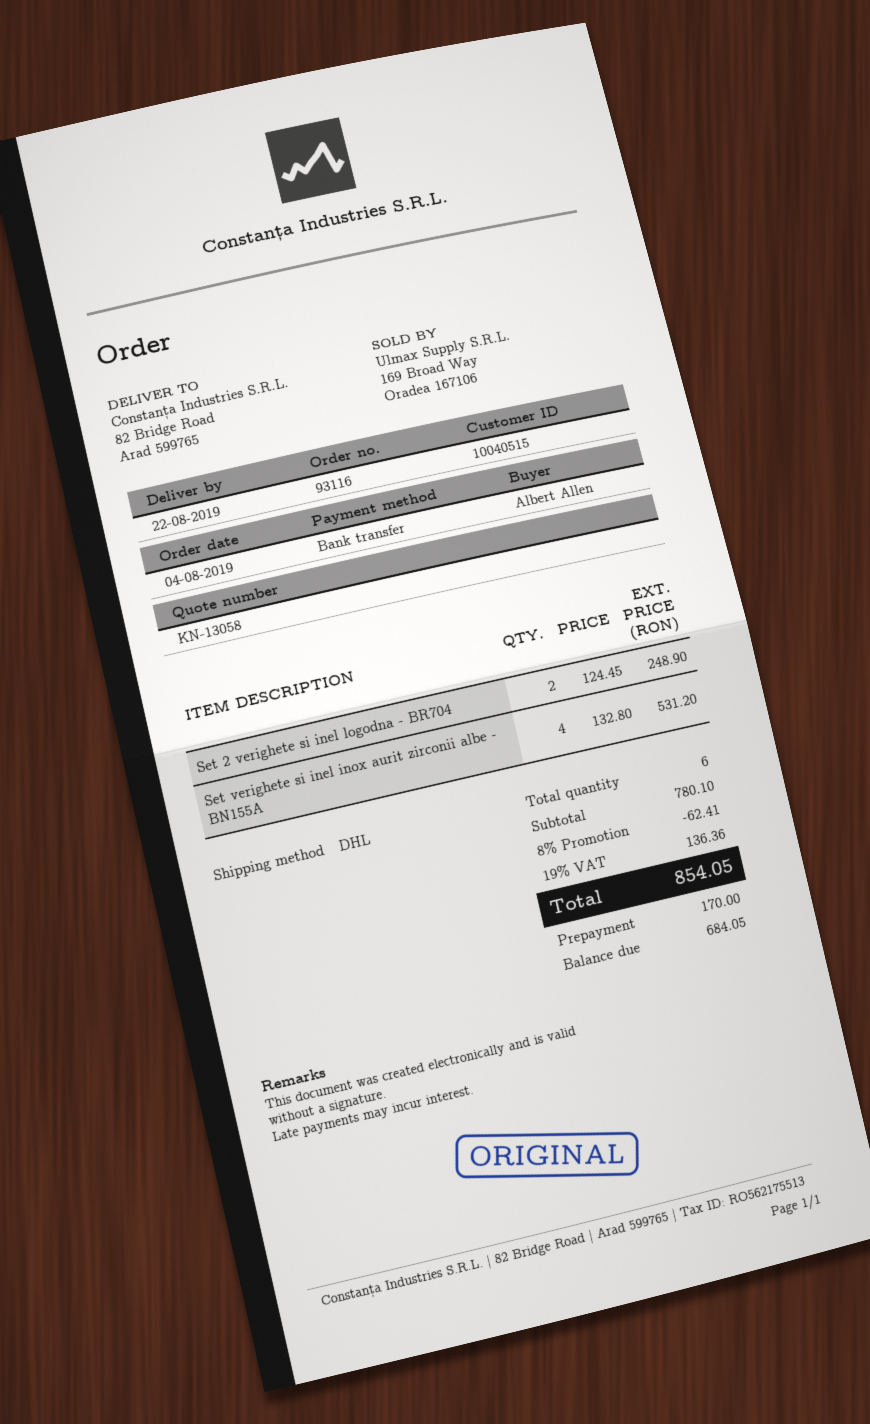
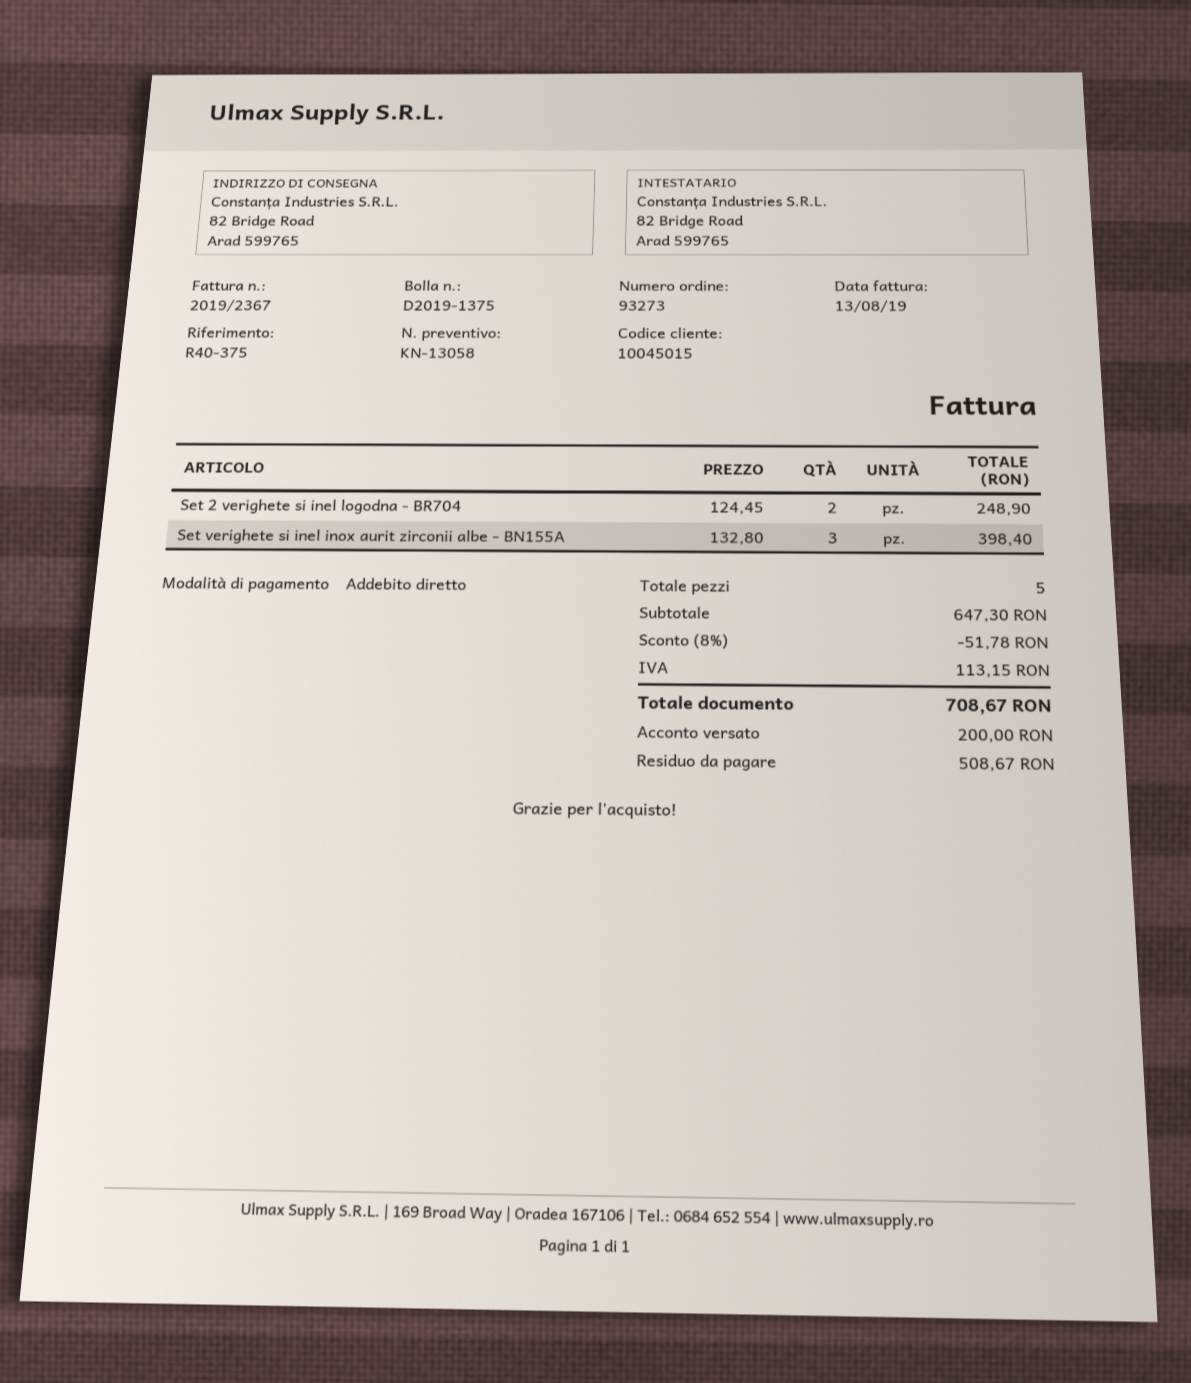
order number: 93116 -> 93273
customer number: 10040515 -> 10045015
payment method: bank transfer -> direct debit
Set verighete si inel inox aurit zirconii albe - BN155A: 4 x 132.80 = 531.20 -> 3 x 132.80 = 398.40
total quantity: 6 -> 5
subtotal: 780.10 -> 647.30
discount: 8% = 62.41 -> 8% = 51.78
tax: 136.36 -> 113.15
total: 854.05 -> 708.67
deposit: 170.00 -> 200.00
balance: 684.05 -> 508.67

